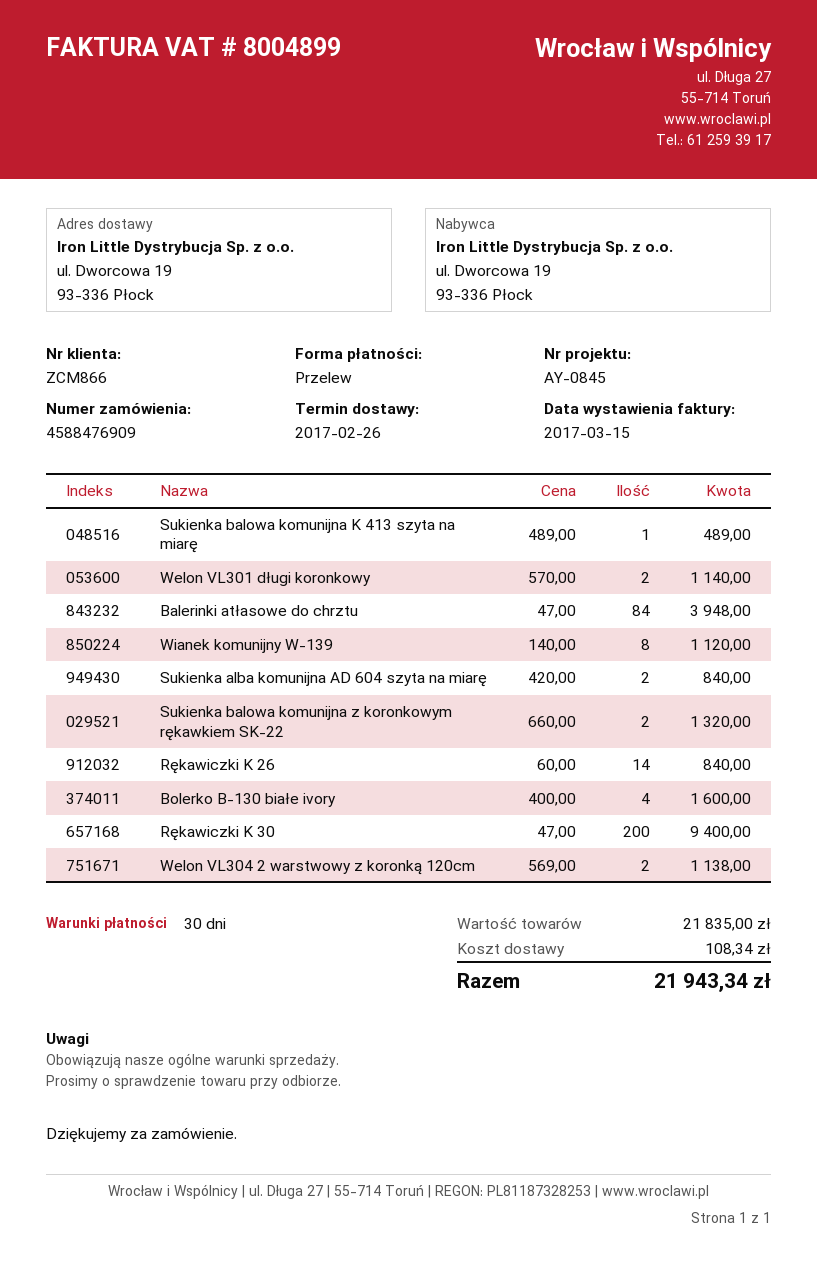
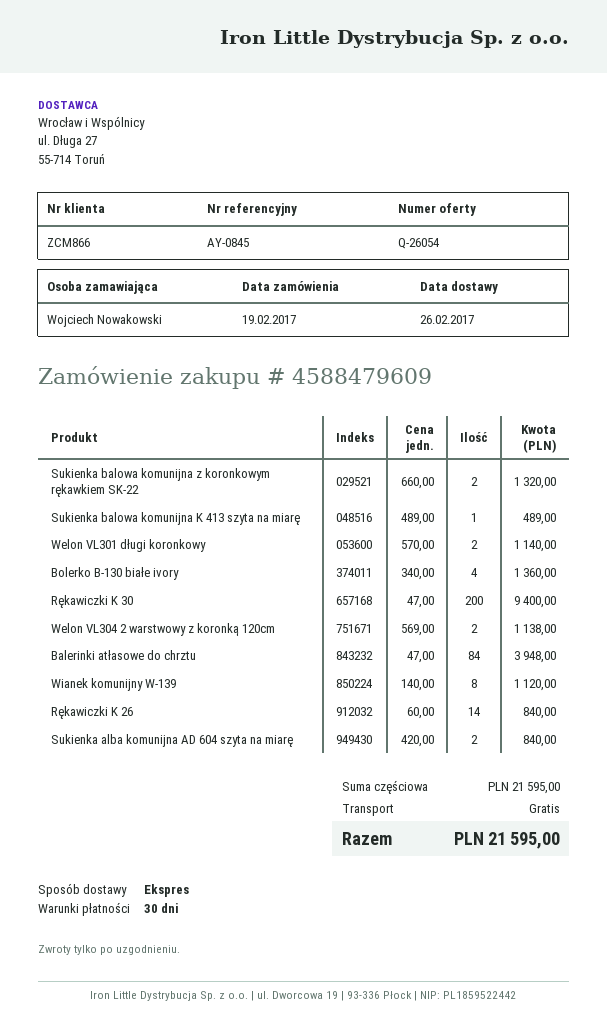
order number: 4588476909 -> 4588479609
Bolerko B-130 białe ivory: 4 x 400.00 = 1600.00 -> 4 x 340.00 = 1360.00
subtotal: 21835.00 -> 21595.00
shipping: 108.34 -> 0.00
total: 21943.34 -> 21595.00

